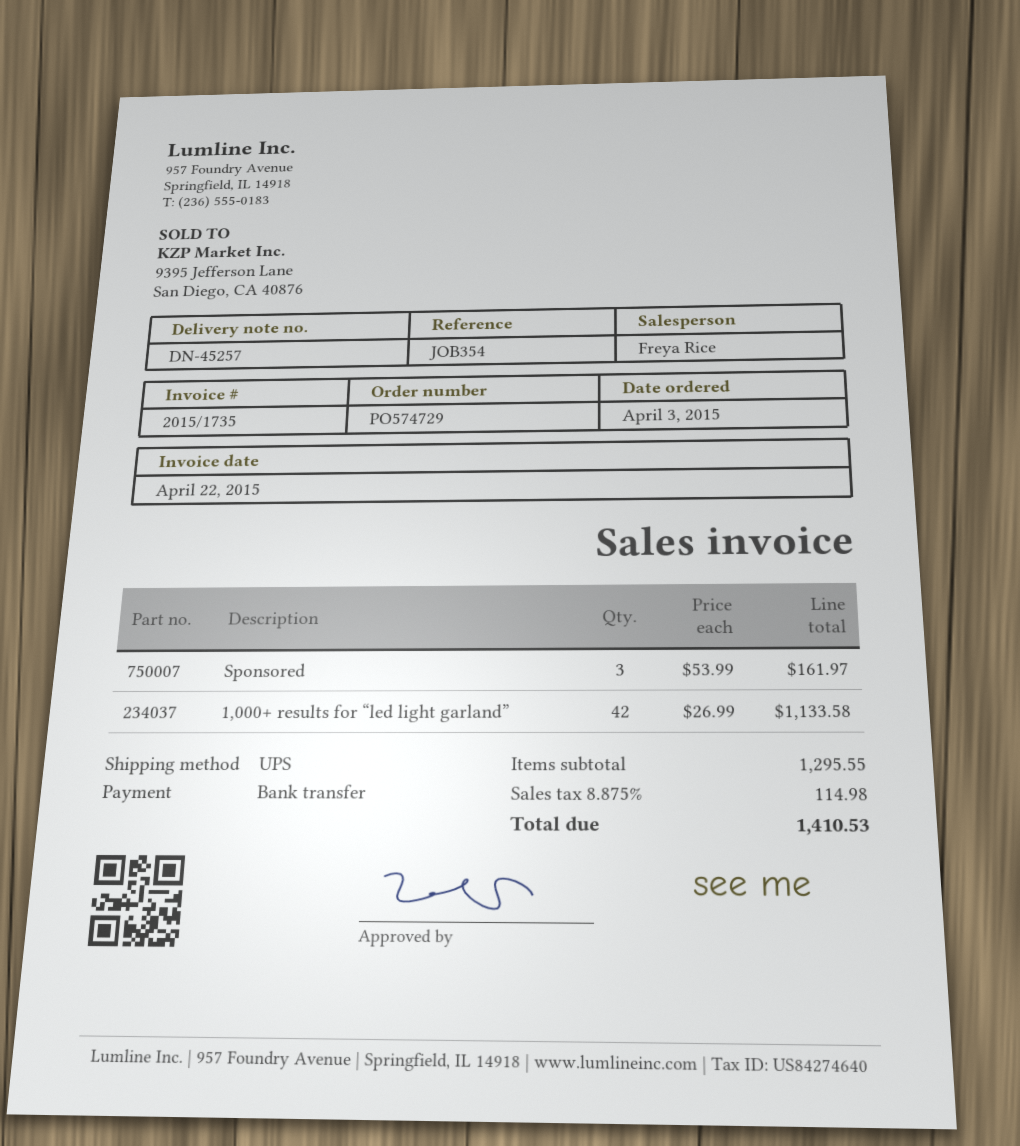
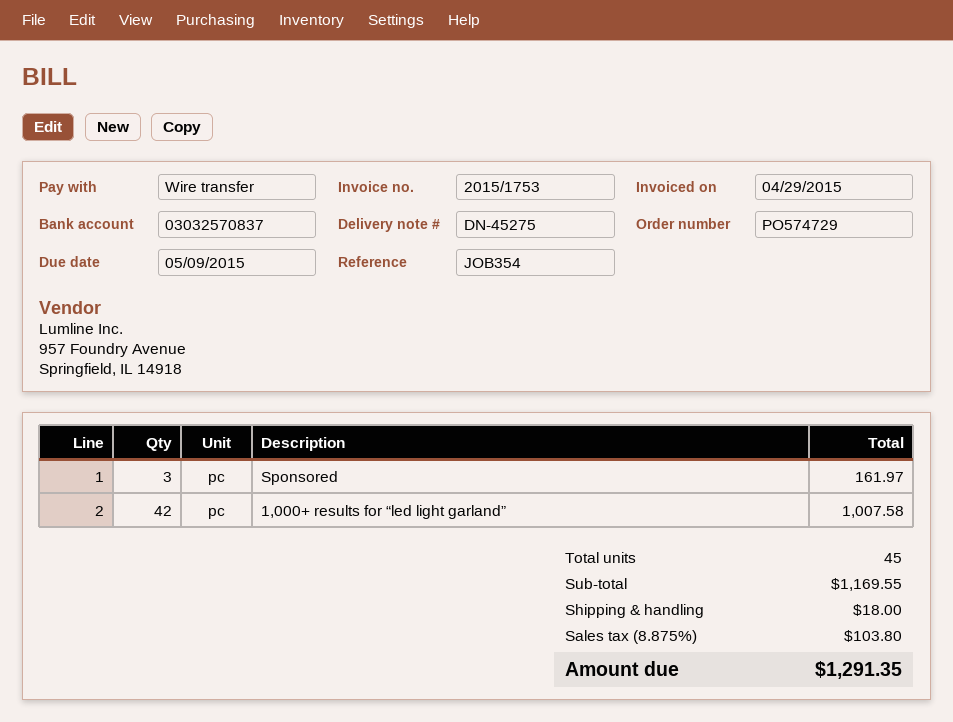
delivery note number: DN-45257 -> DN-45275
invoice number: 2015/1735 -> 2015/1753
invoice date: 2015-04-22 -> 2015-04-29
1,000+ results for “led light garland”: 42 for 1133.58 -> 42 for 1007.58
subtotal: 1295.55 -> 1169.55
shipping: none -> 18.00
tax: 8.875% = 114.98 -> 8.875% = 103.80
total: 1410.53 -> 1291.35

